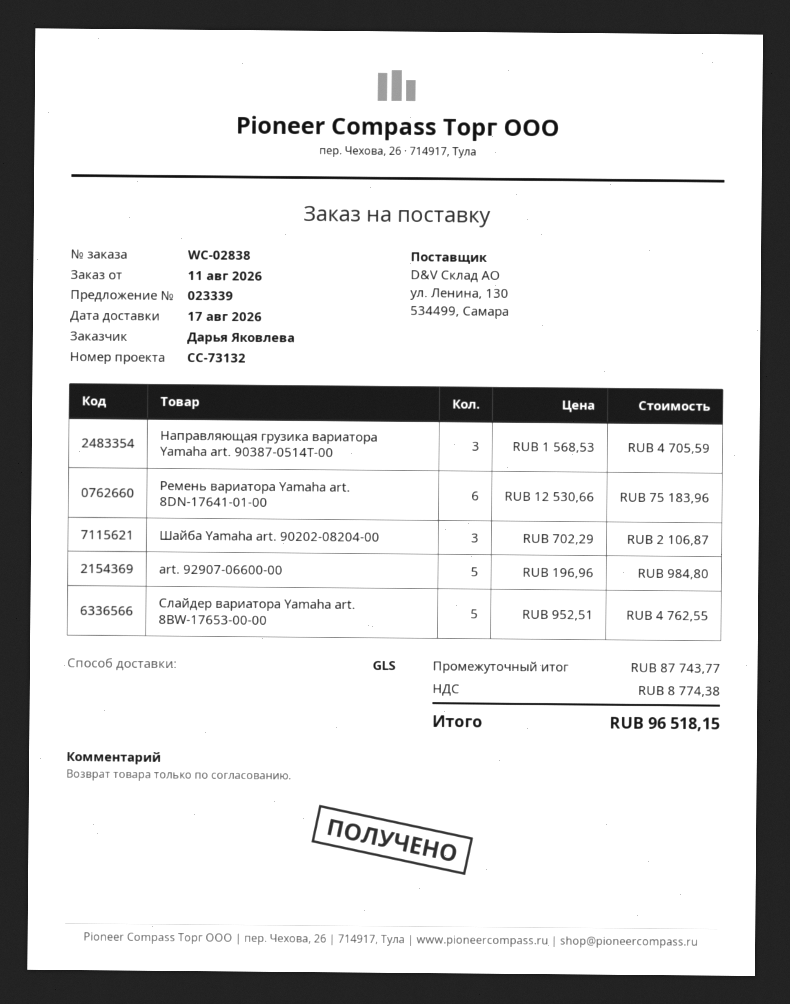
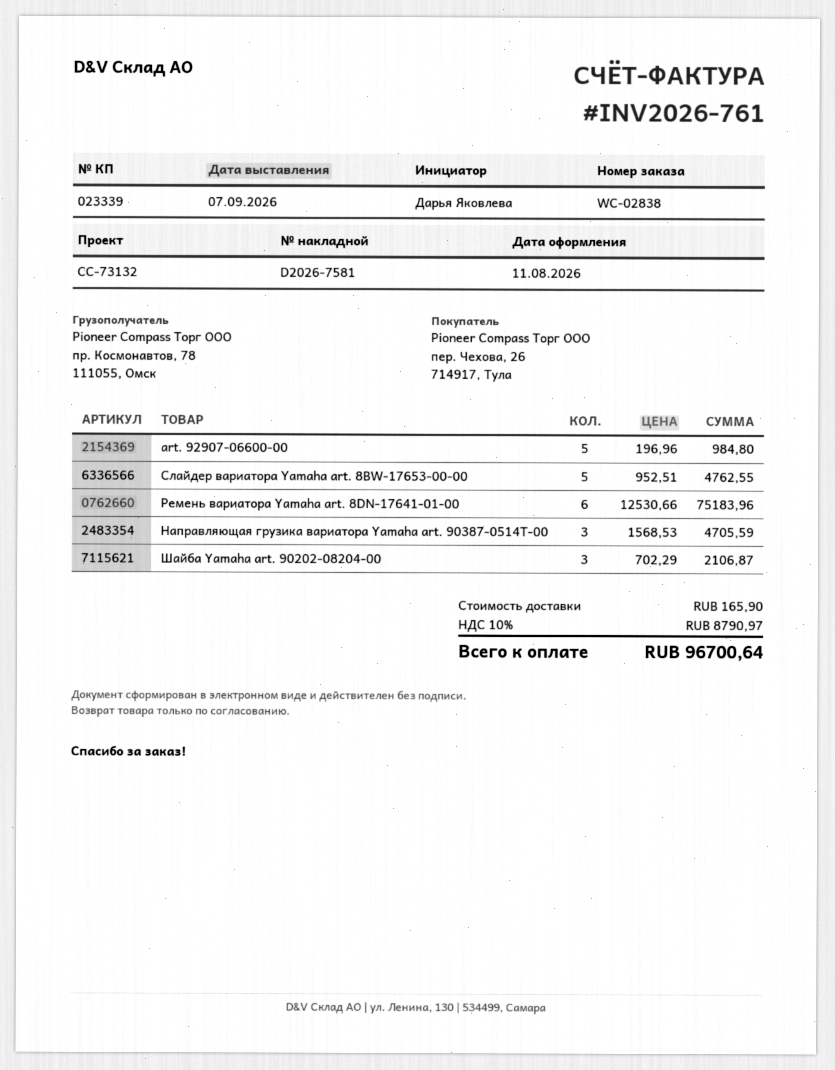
shipping: none -> 165.90
tax: 8774.38 -> 8790.97
total: 96518.15 -> 96700.64

